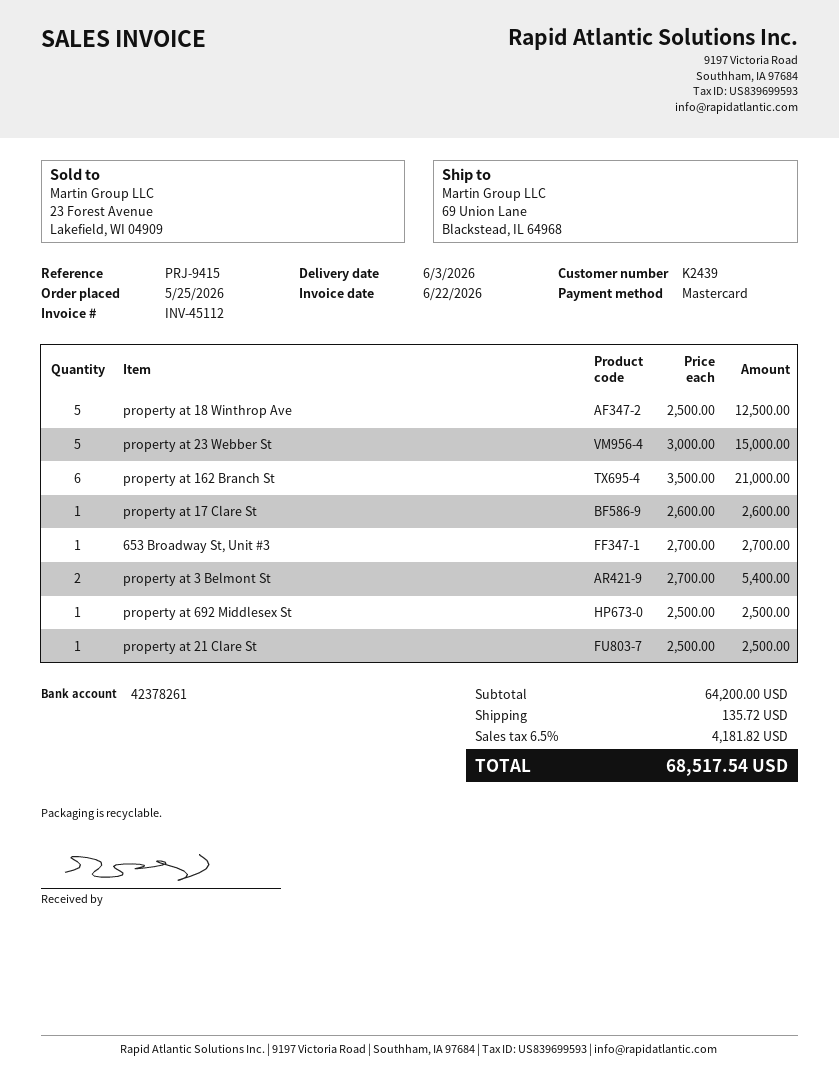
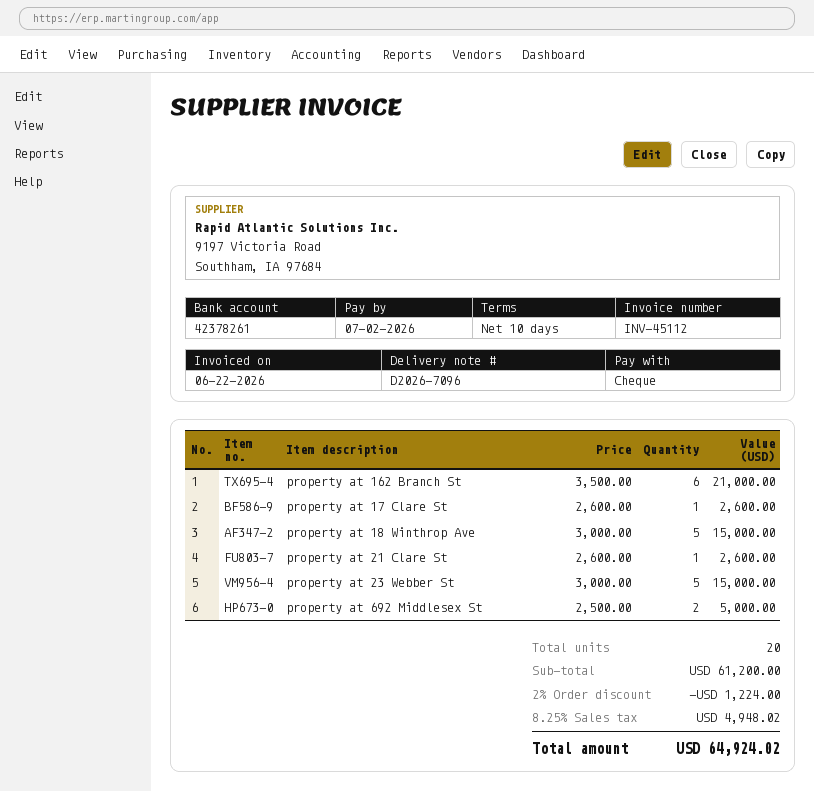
payment method: Mastercard -> cheque
property at 18 Winthrop Ave: 5 x 2500.00 = 12500.00 -> 5 x 3000.00 = 15000.00
653 Broadway St, Unit #3: 1 x 2700.00 = 2700.00 -> none
property at 3 Belmont St: 2 x 2700.00 = 5400.00 -> none
property at 692 Middlesex St: 1 x 2500.00 = 2500.00 -> 2 x 2500.00 = 5000.00
property at 21 Clare St: 1 x 2500.00 = 2500.00 -> 1 x 2600.00 = 2600.00
subtotal: 64200.00 -> 61200.00
discount: none -> 2% = 1224.00
shipping: 135.72 -> none
tax: 6.5% = 4181.82 -> 8.25% = 4948.02
total: 68517.54 -> 64924.02

